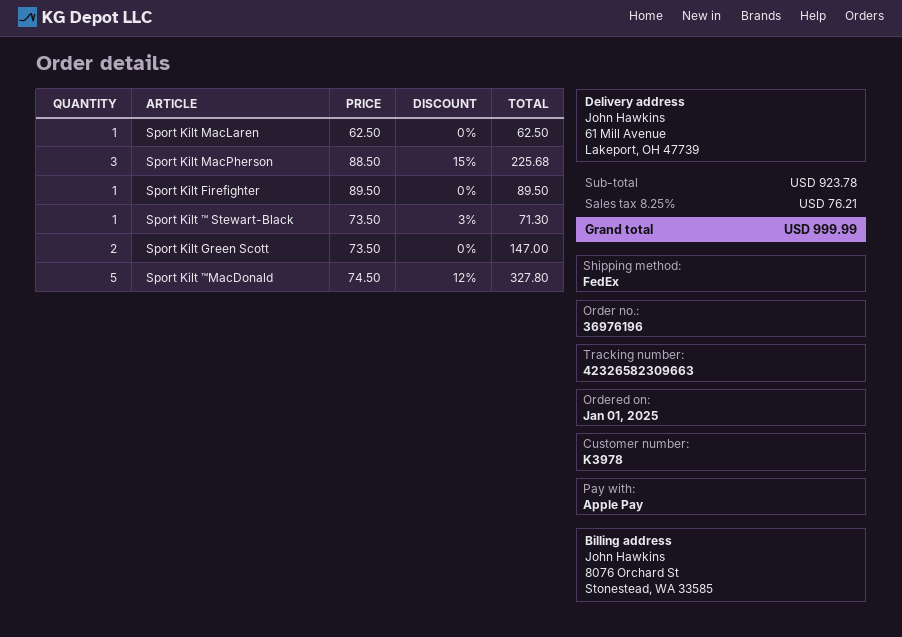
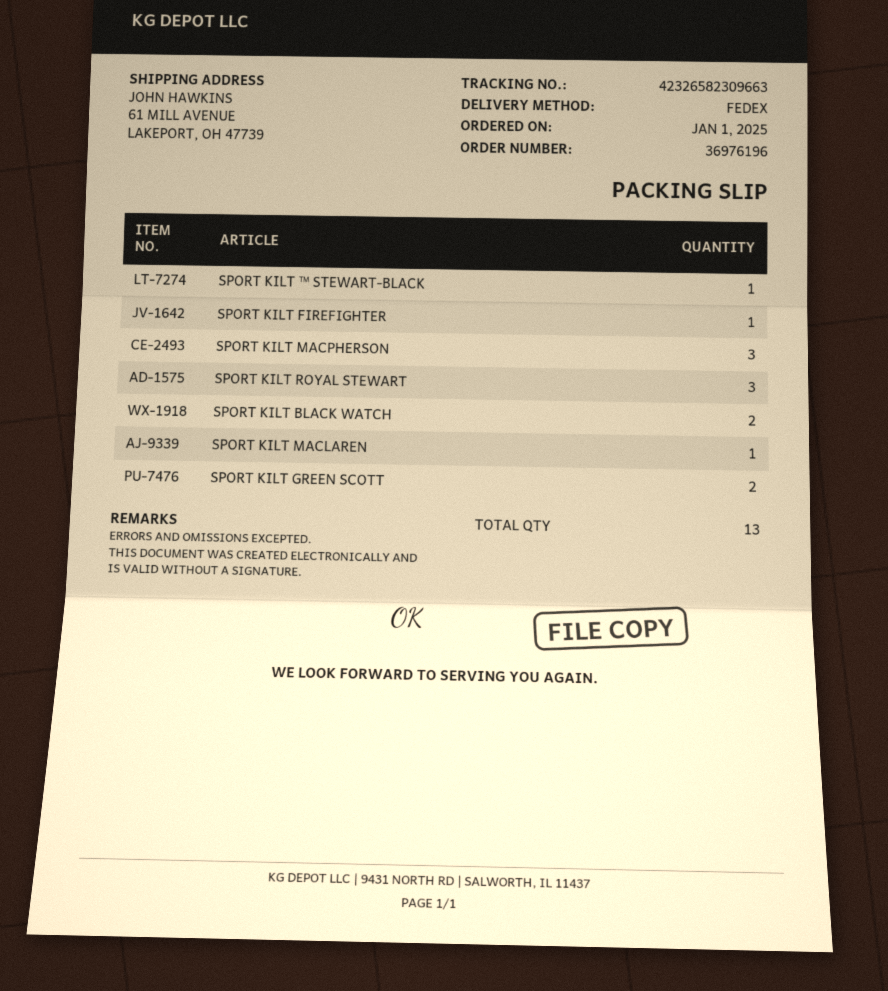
Sport Kilt ™MacDonald: 5 -> none
SPORT KILT ROYAL STEWART: none -> 3
SPORT KILT BLACK WATCH: none -> 2

